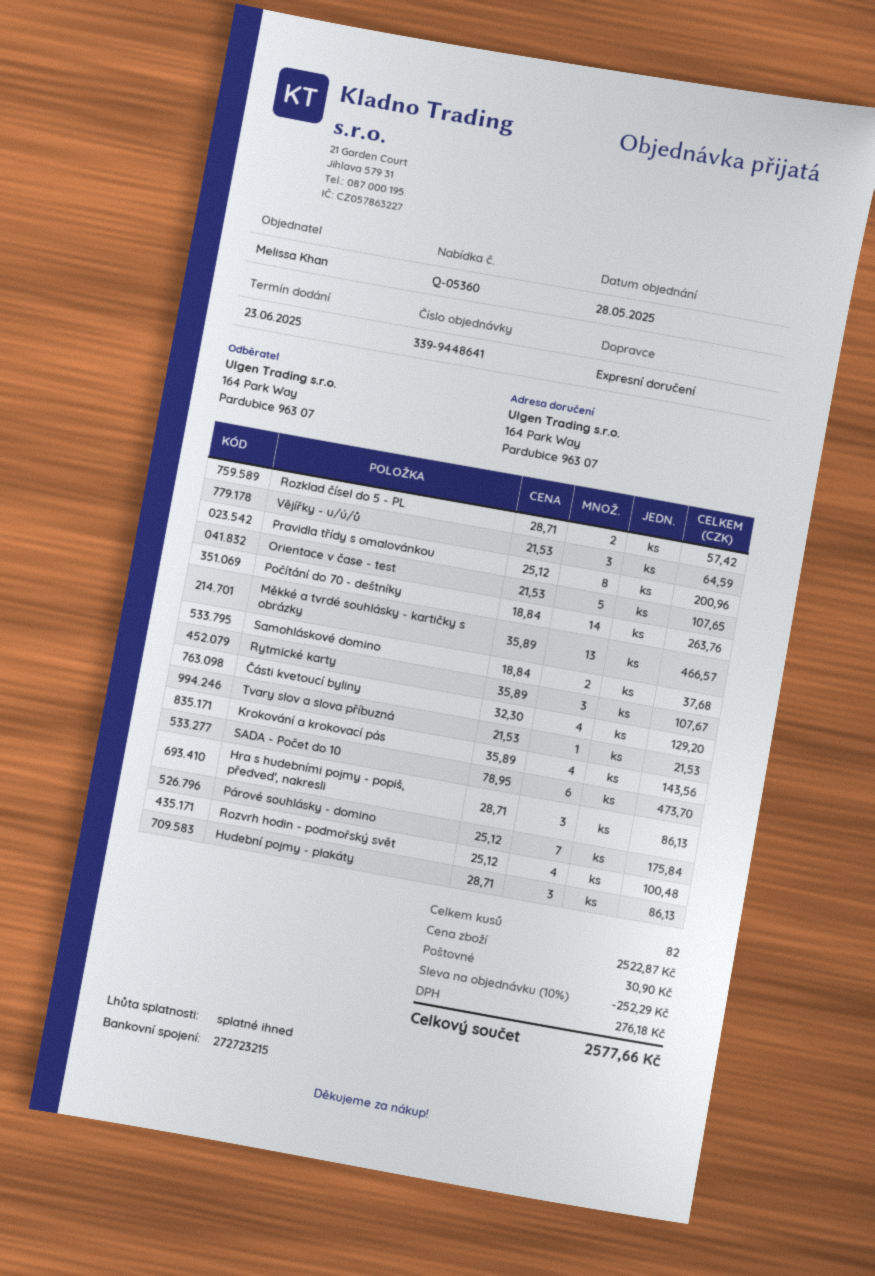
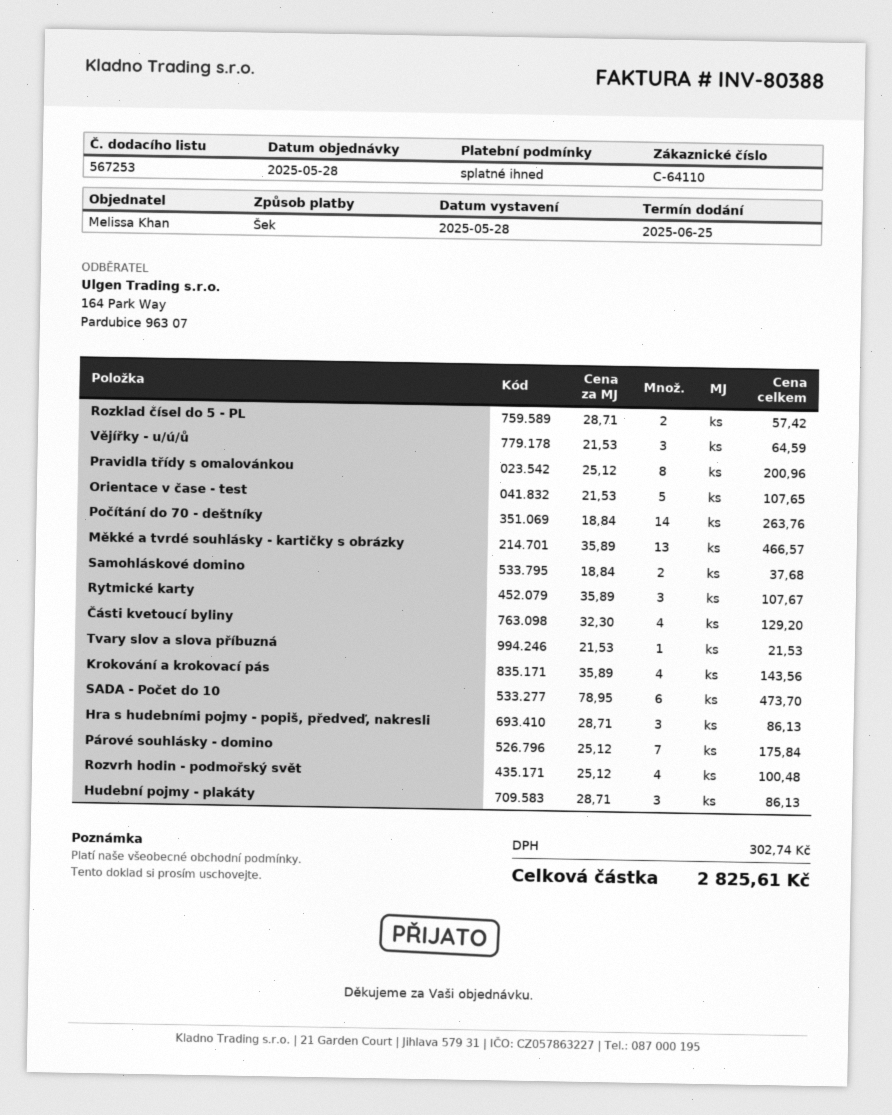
delivery date: 2025-06-23 -> 2025-06-25
discount: 10% = 252.29 -> none
shipping: 30.90 -> none
tax: 276.18 -> 302.74
total: 2577.66 -> 2825.61

